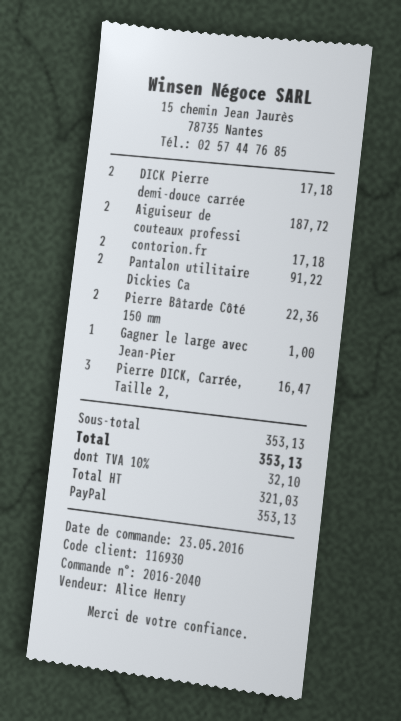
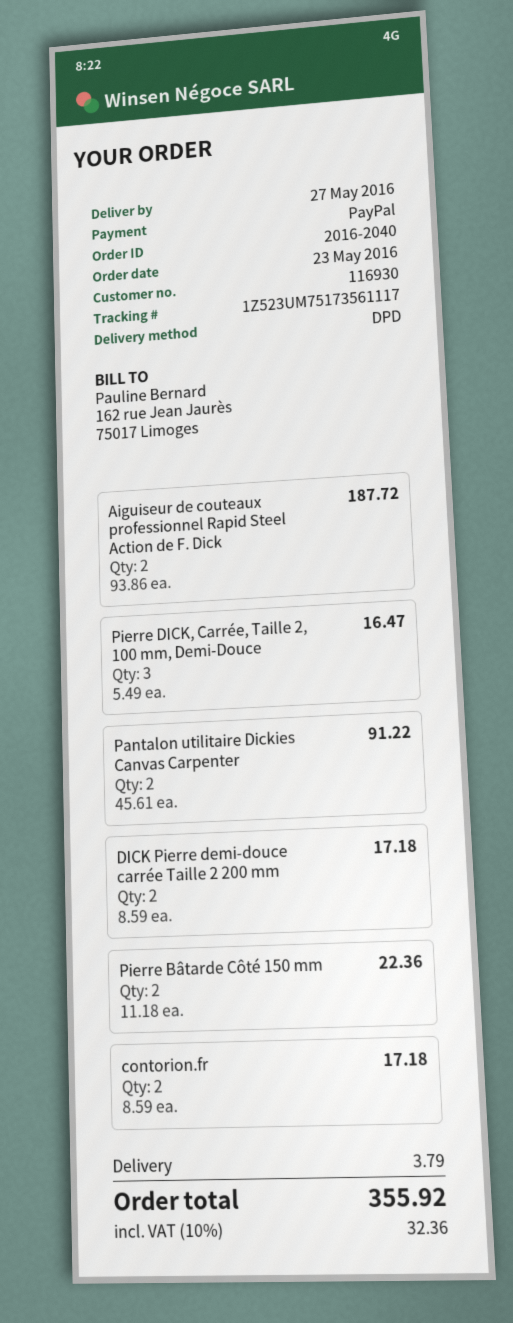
Gagner le large avec Jean-Pier: 1 for 1.00 -> none
shipping: none -> 3.79
tax: 10% = 32.10 -> 10% = 32.36
total: 353.13 -> 355.92

